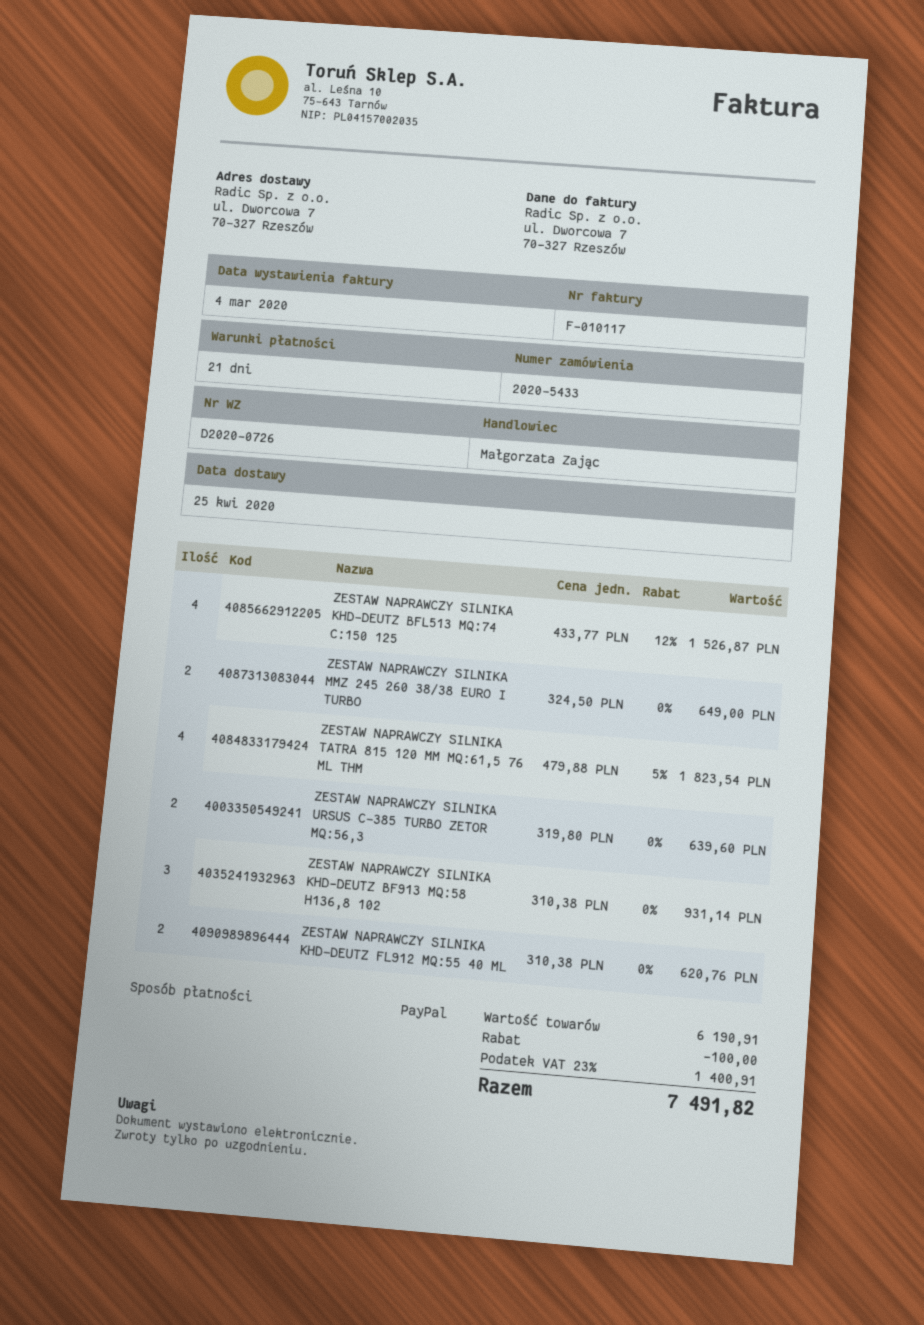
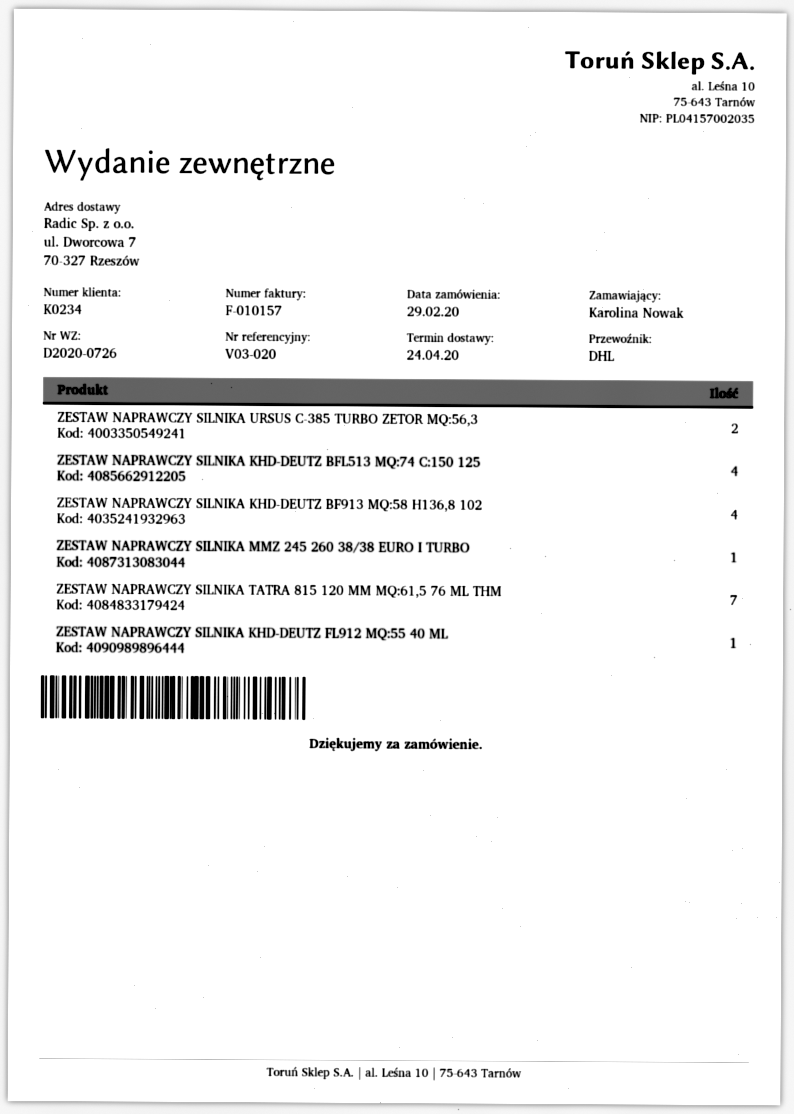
delivery date: 2020-04-25 -> 2020-04-24
invoice number: F-010117 -> F-010157
ZESTAW NAPRAWCZY SILNIKA MMZ 245 260 38/38 EURO I TURBO: 2 -> 1
ZESTAW NAPRAWCZY SILNIKA TATRA 815 120 MM MQ:61,5 76 ML THM: 4 -> 7
ZESTAW NAPRAWCZY SILNIKA KHD-DEUTZ BF913 MQ:58 H136,8 102: 3 -> 4
ZESTAW NAPRAWCZY SILNIKA KHD-DEUTZ FL912 MQ:55 40 ML: 2 -> 1

